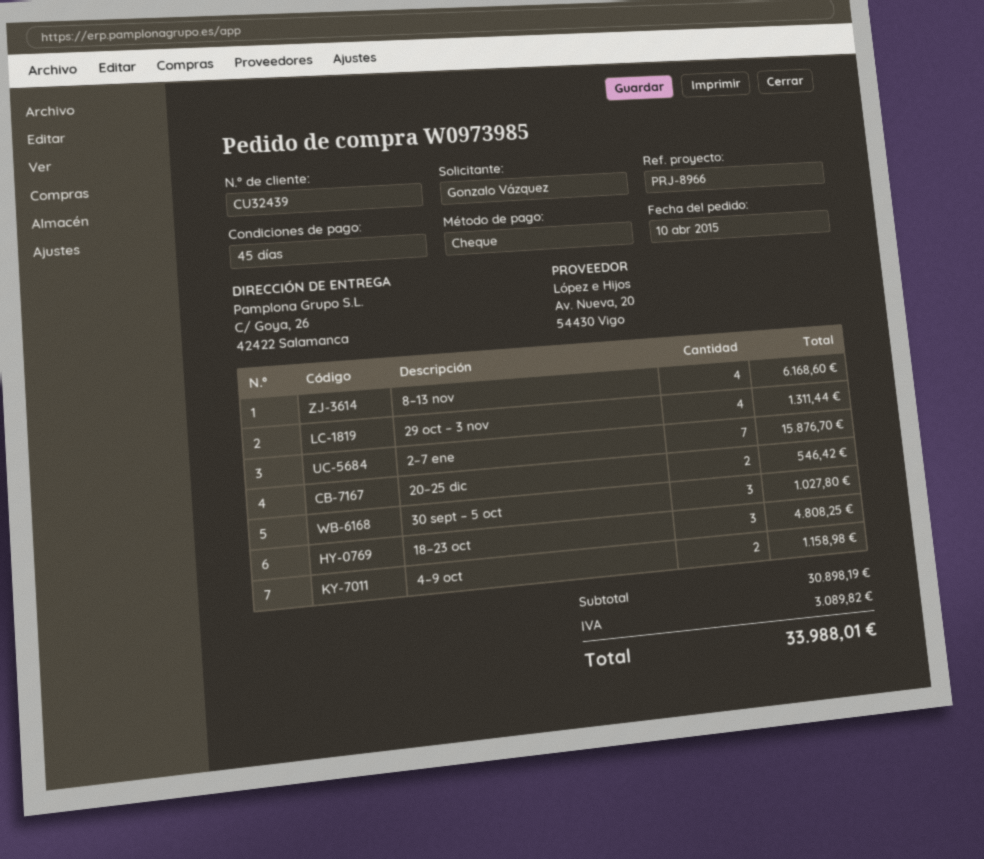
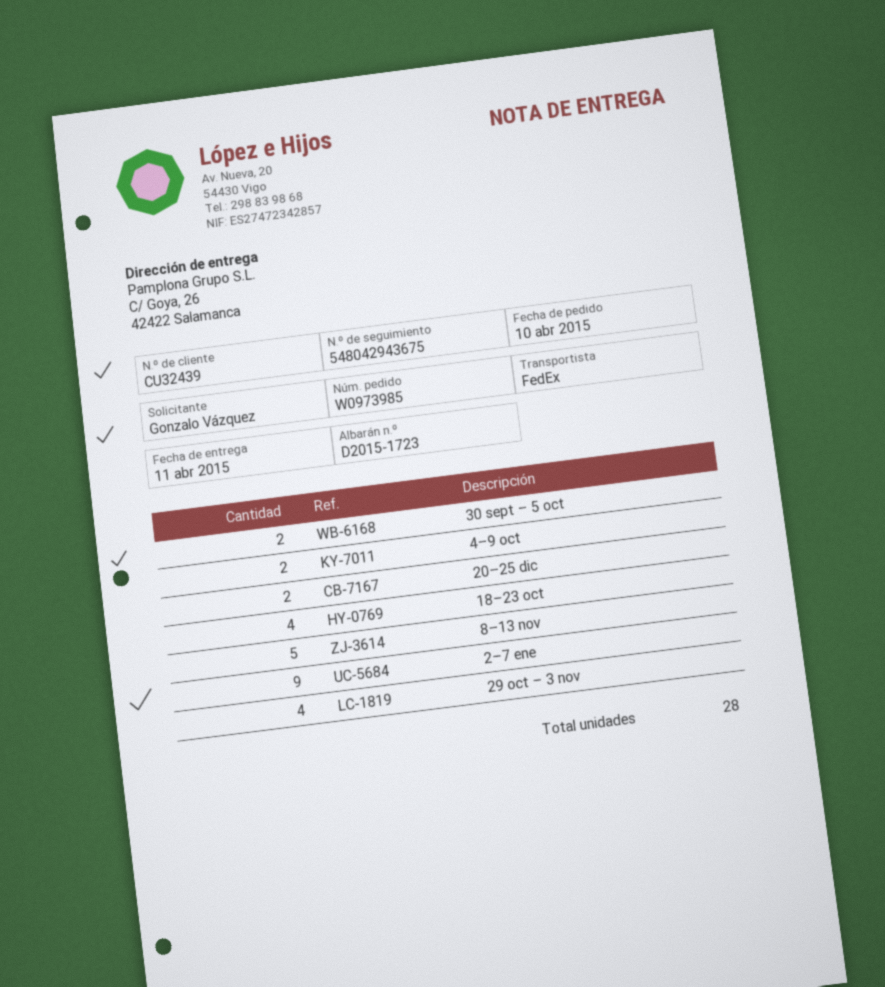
8–13 nov: 4 -> 5
2–7 ene: 7 -> 9
30 sept – 5 oct: 3 -> 2
18–23 oct: 3 -> 4

